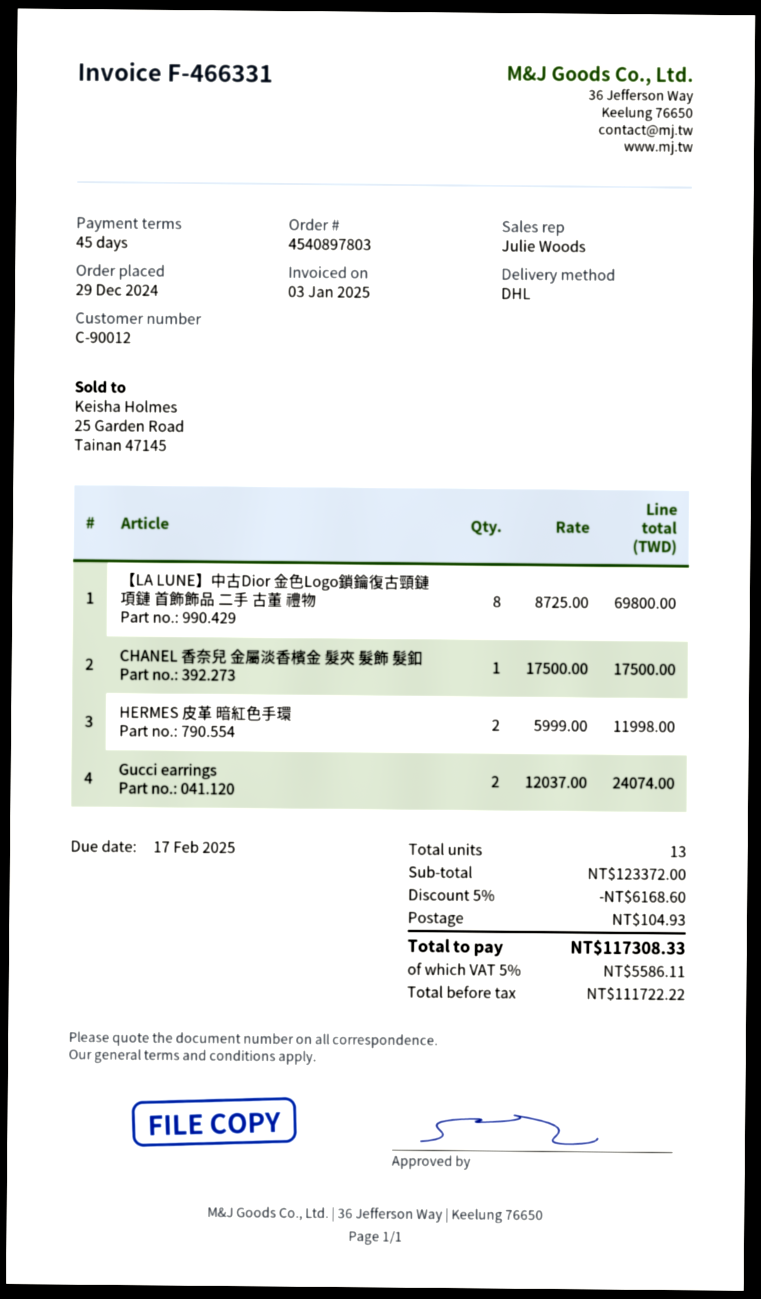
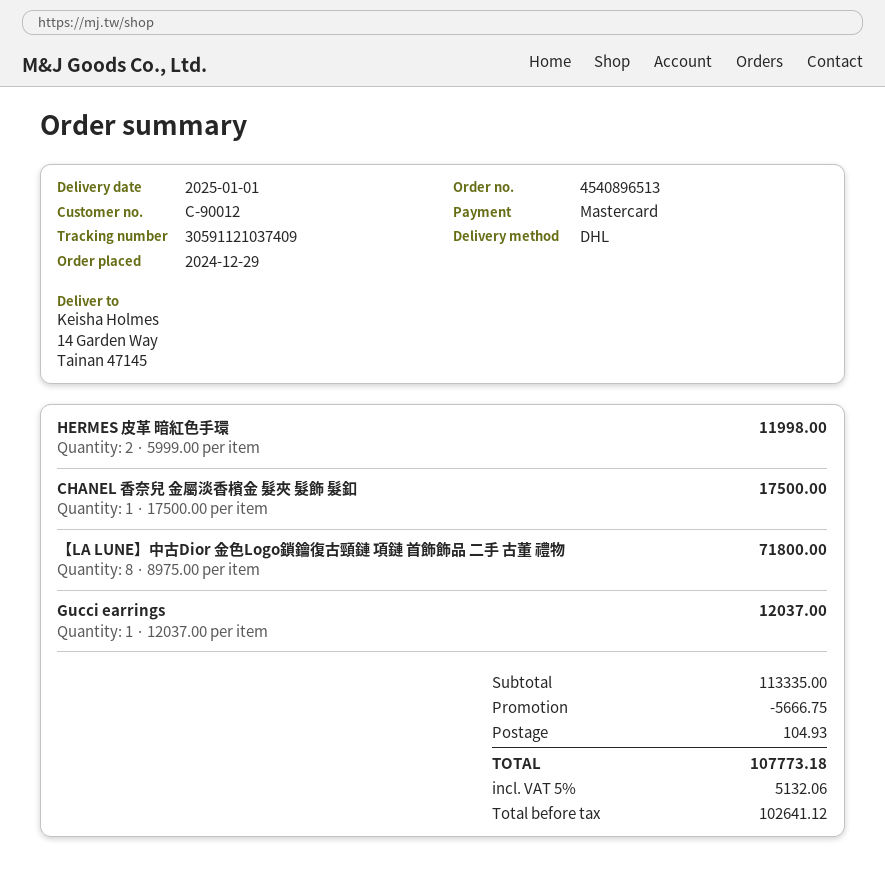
order number: 4540897803 -> 4540896513
【LA LUNE】中古Dior 金色Logo鎖鑰復古頸鏈 項鏈 首飾飾品 二手 古董 禮物: 8 x 8725.00 = 69800.00 -> 8 x 8975.00 = 71800.00
Gucci earrings: 2 x 12037.00 = 24074.00 -> 1 x 12037.00 = 12037.00
subtotal: 123372.00 -> 113335.00
discount: 6168.60 -> 5666.75
net: 111722.22 -> 102641.12
tax: 5% = 5586.11 -> 5% = 5132.06
total: 117308.33 -> 107773.18

